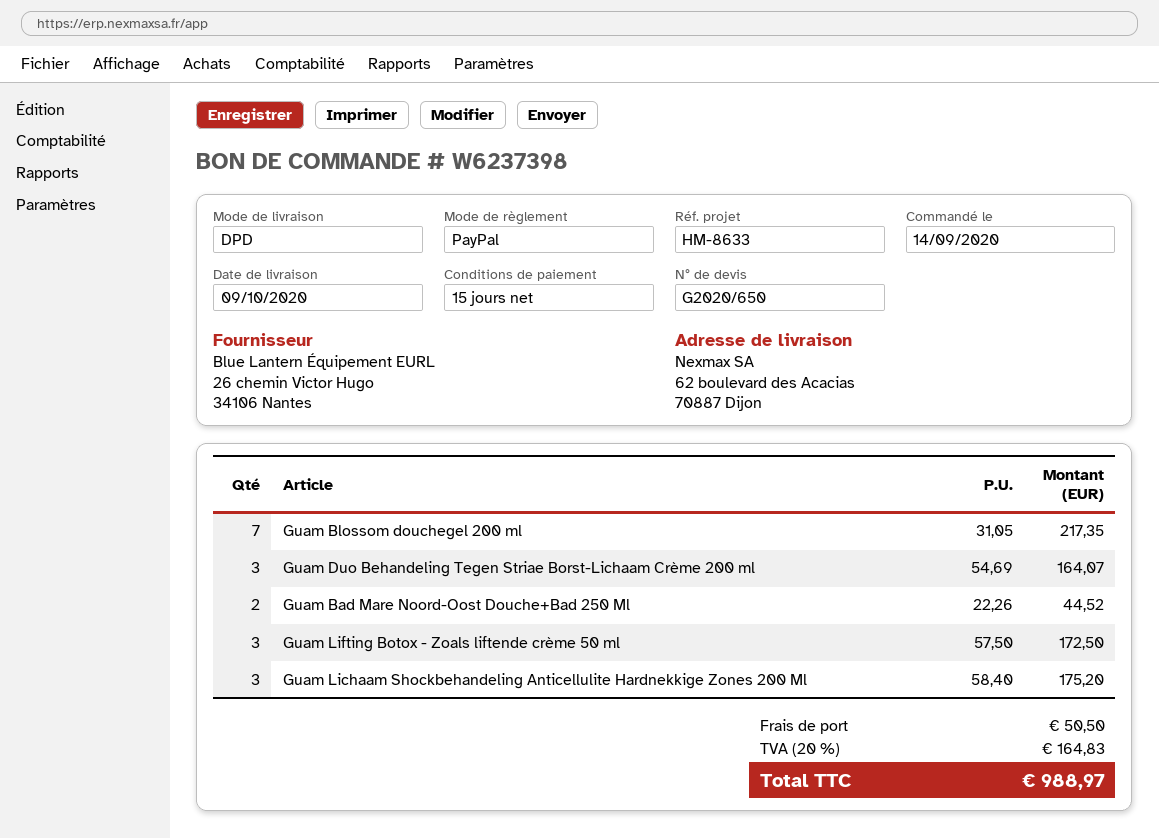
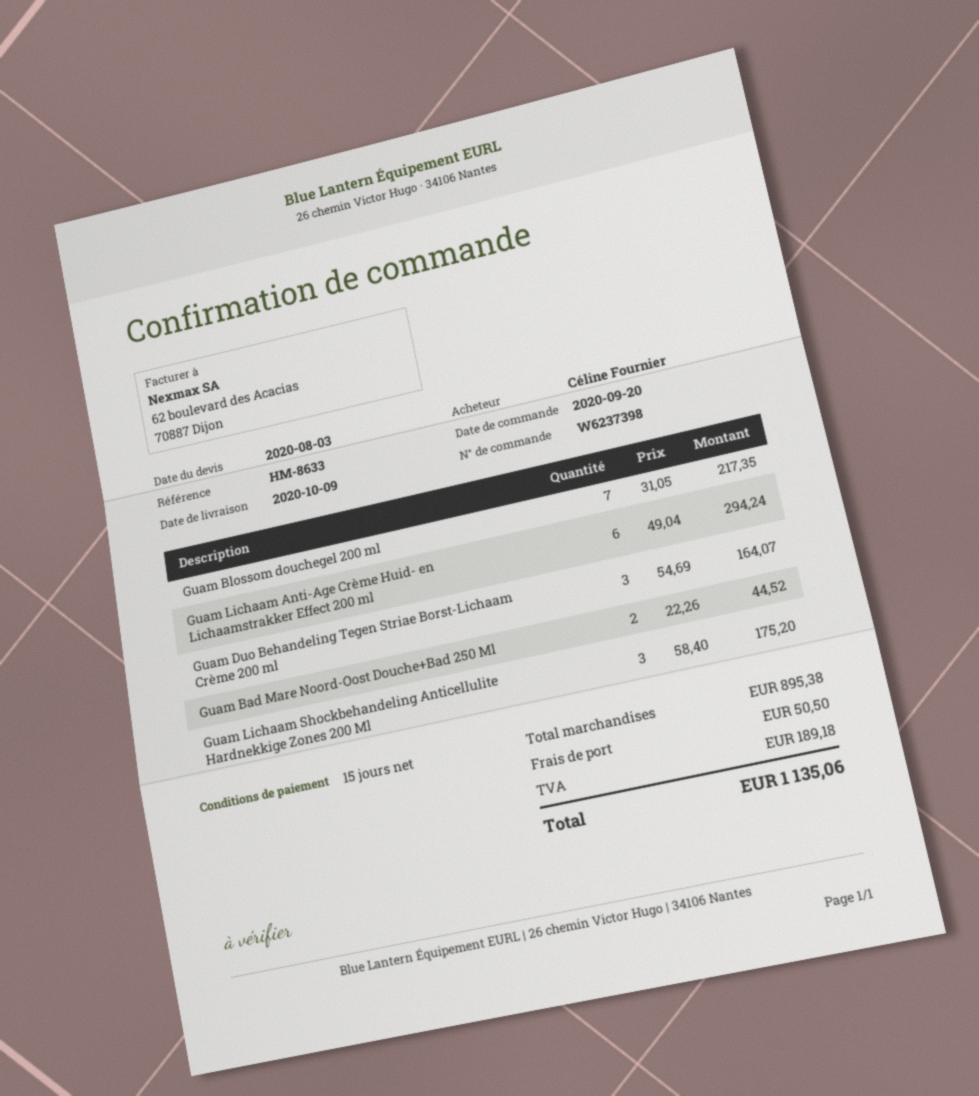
order date: 2020-09-14 -> 2020-09-20
Guam Lifting Botox - Zoals liftende crème 50 ml: 3 x 57.50 = 172.50 -> none
Guam Lichaam Anti-Age Crème Huid- en Lichaamstrakker Effect 200 ml: none -> 6 x 49.04 = 294.24
tax: 164.83 -> 189.18
total: 988.97 -> 1135.06

